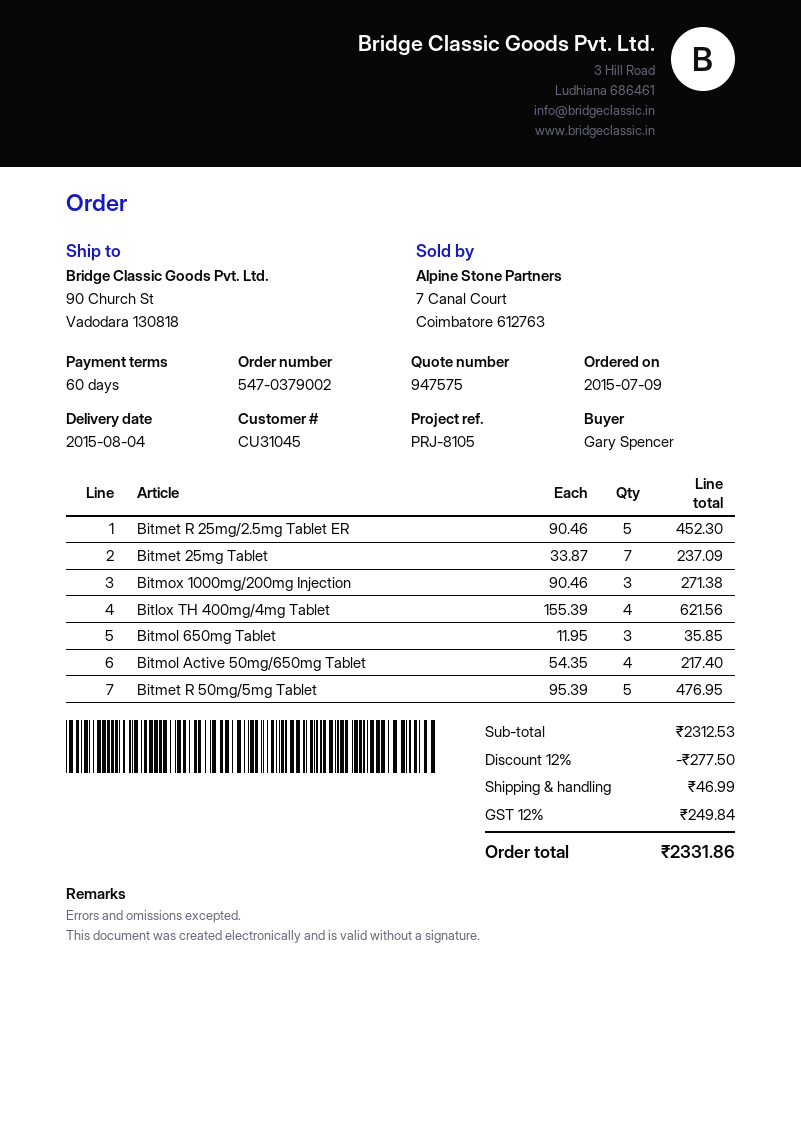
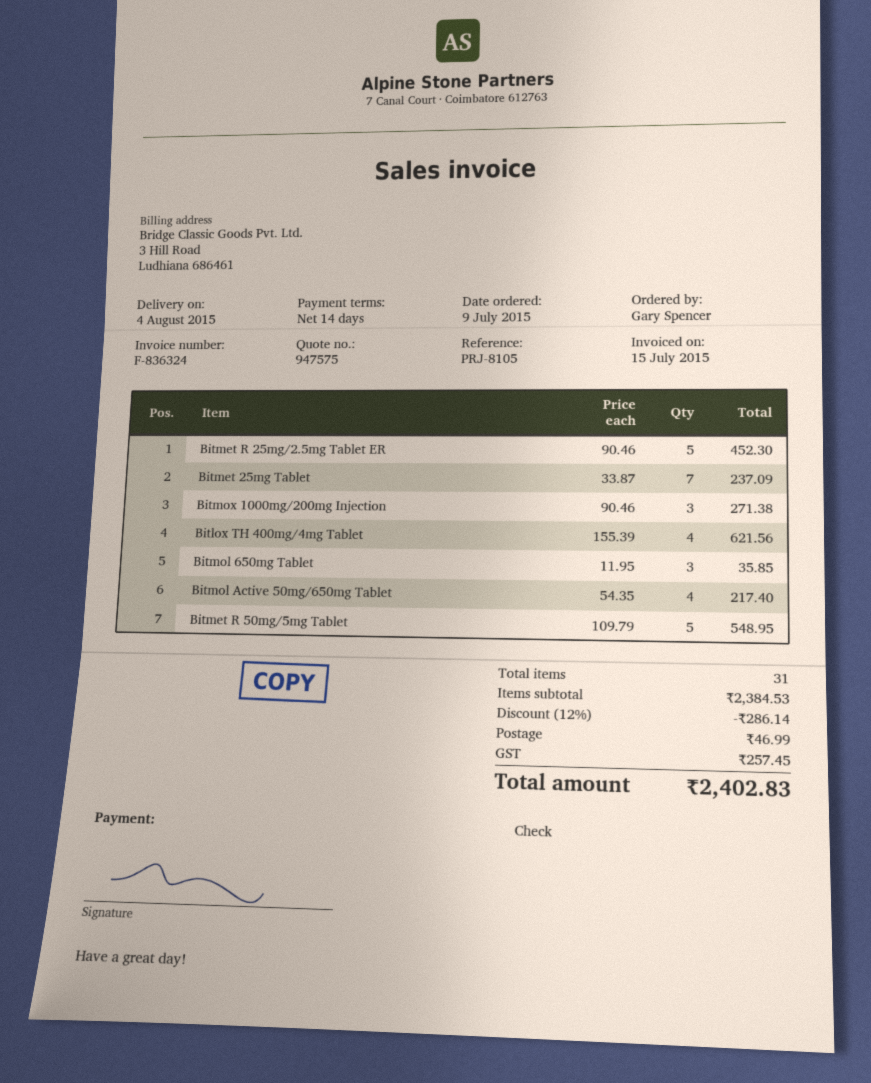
payment terms: 60 days -> 14 days
Bitmet R 50mg/5mg Tablet: 5 x 95.39 = 476.95 -> 5 x 109.79 = 548.95
subtotal: 2312.53 -> 2384.53
discount: 12% = 277.50 -> 12% = 286.14
tax: 249.84 -> 257.45
total: 2331.86 -> 2402.83

